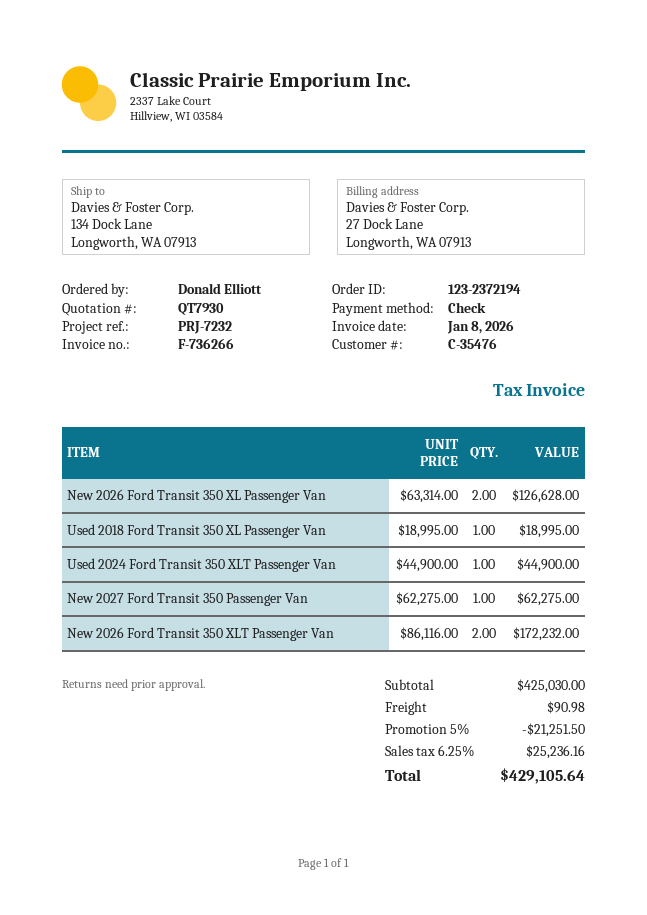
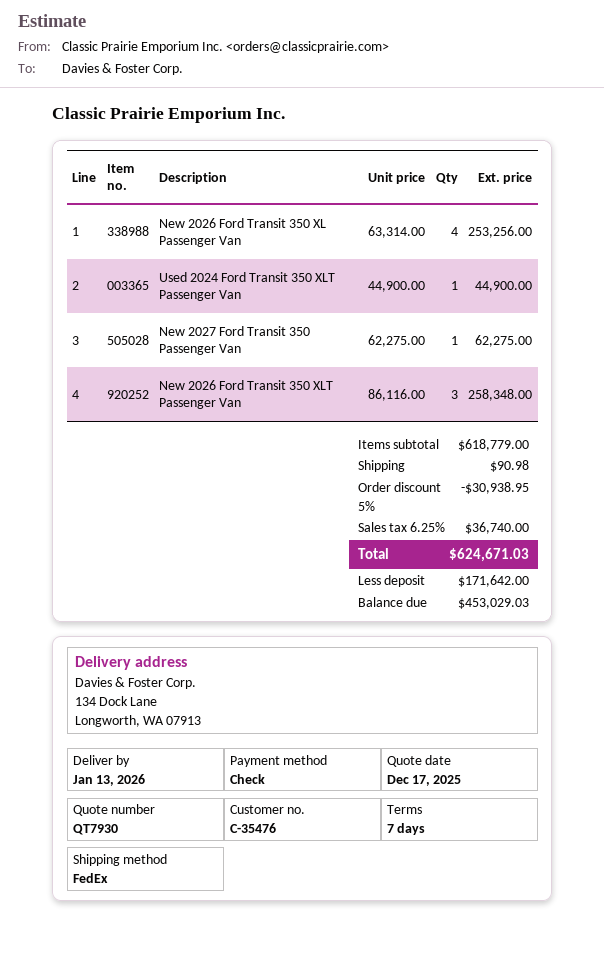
New 2026 Ford Transit 350 XL Passenger Van: 2 x 63314.00 = 126628.00 -> 4 x 63314.00 = 253256.00
Used 2018 Ford Transit 350 XL Passenger Van: 1 x 18995.00 = 18995.00 -> none
New 2026 Ford Transit 350 XLT Passenger Van: 2 x 86116.00 = 172232.00 -> 3 x 86116.00 = 258348.00
subtotal: 425030.00 -> 618779.00
discount: 5% = 21251.50 -> 5% = 30938.95
tax: 6.25% = 25236.16 -> 6.25% = 36740.00
total: 429105.64 -> 624671.03

